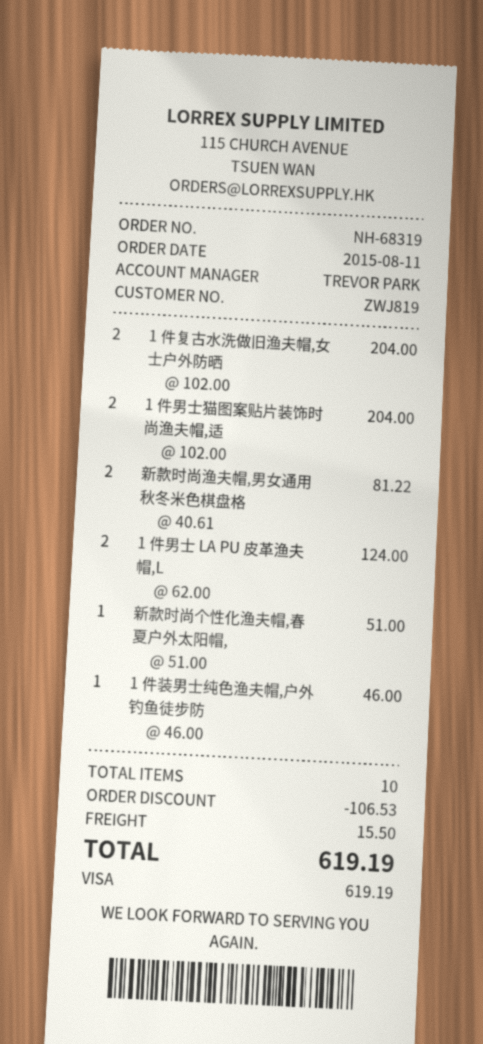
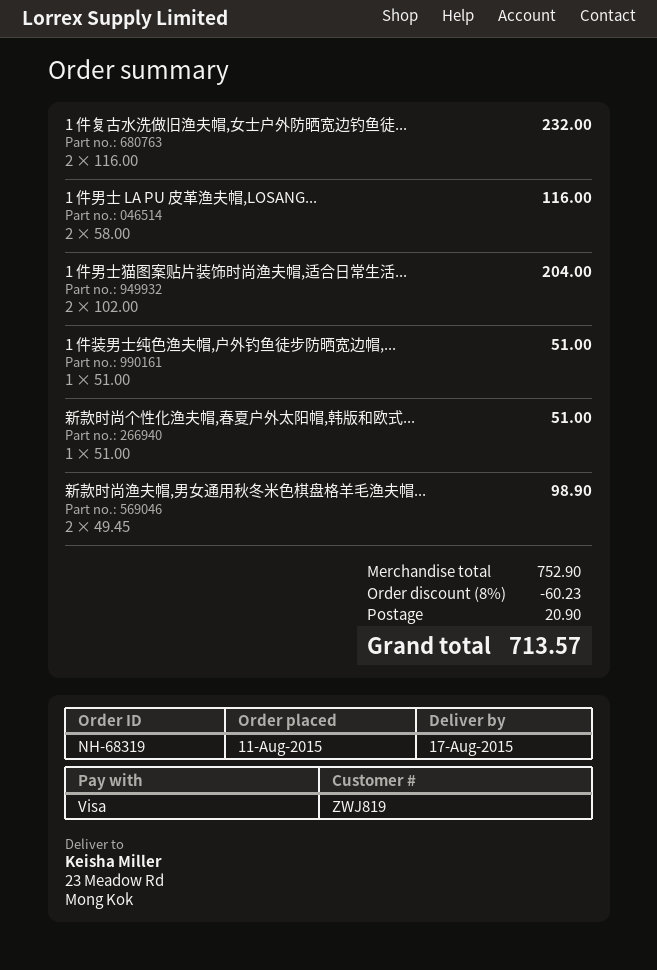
1 件复古水洗做旧渔夫帽,女士户外防晒: 2 x 102.00 = 204.00 -> 2 x 116.00 = 232.00
新款时尚渔夫帽,男女通用秋冬米色棋盘格: 2 x 40.61 = 81.22 -> 2 x 49.45 = 98.90
1 件男士 LA PU 皮革渔夫帽,L: 2 x 62.00 = 124.00 -> 2 x 58.00 = 116.00
1 件装男士纯色渔夫帽,户外钓鱼徒步防: 1 x 46.00 = 46.00 -> 1 x 51.00 = 51.00
discount: 106.53 -> 60.23
shipping: 15.50 -> 20.90
total: 619.19 -> 713.57

